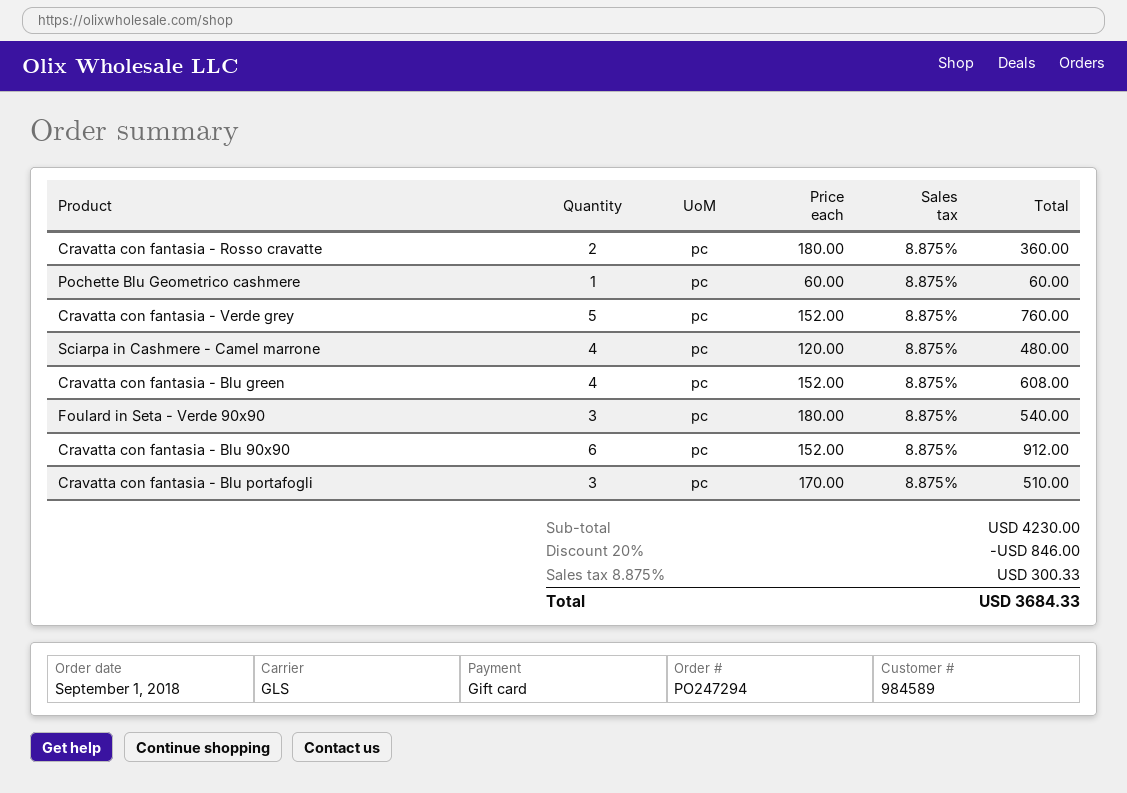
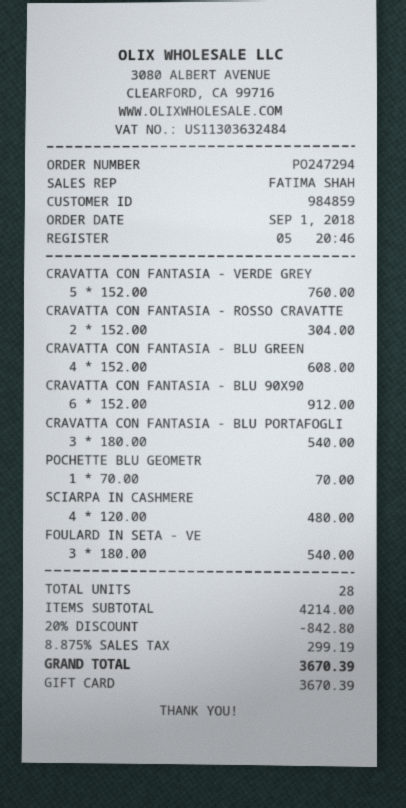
customer number: 984589 -> 984859
Cravatta con fantasia - Rosso cravatte: 2 x 180.00 = 360.00 -> 2 x 152.00 = 304.00
Pochette Blu Geometrico cashmere: 1 x 60.00 = 60.00 -> 1 x 70.00 = 70.00
Cravatta con fantasia - Blu portafogli: 3 x 170.00 = 510.00 -> 3 x 180.00 = 540.00
subtotal: 4230.00 -> 4214.00
discount: 20% = 846.00 -> 20% = 842.80
tax: 8.875% = 300.33 -> 8.875% = 299.19
total: 3684.33 -> 3670.39

